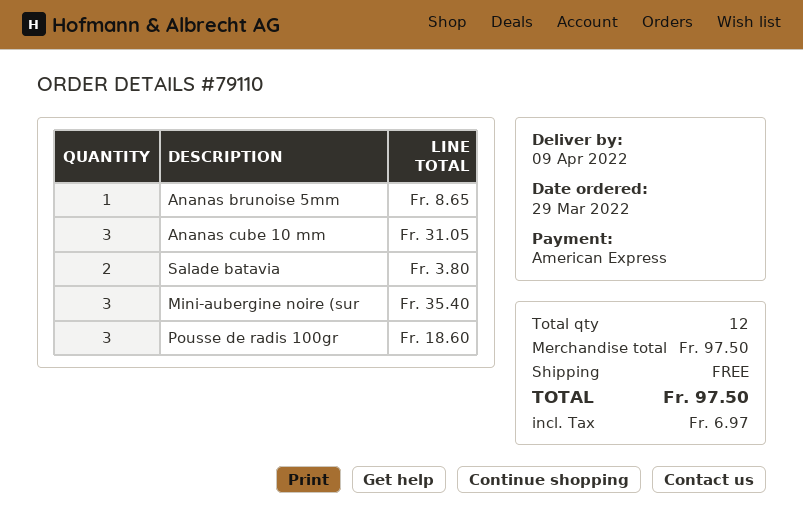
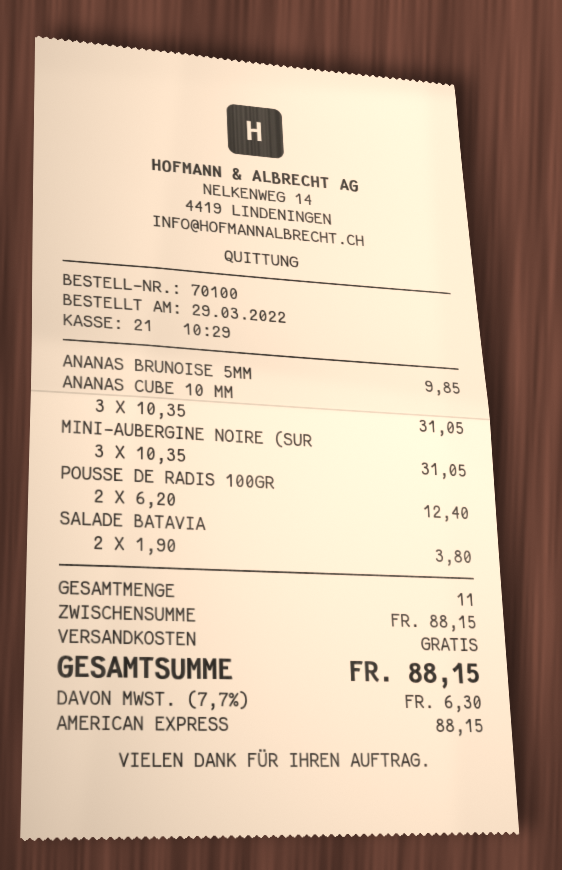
order number: 79110 -> 70100
Ananas brunoise 5mm: 1 for 8.65 -> 1 for 9.85
Mini-aubergine noire (sur: 3 for 35.40 -> 3 for 31.05
Pousse de radis 100gr: 3 for 18.60 -> 2 for 12.40
total quantity: 12 -> 11
subtotal: 97.50 -> 88.15
tax: 6.97 -> 6.30
total: 97.50 -> 88.15

